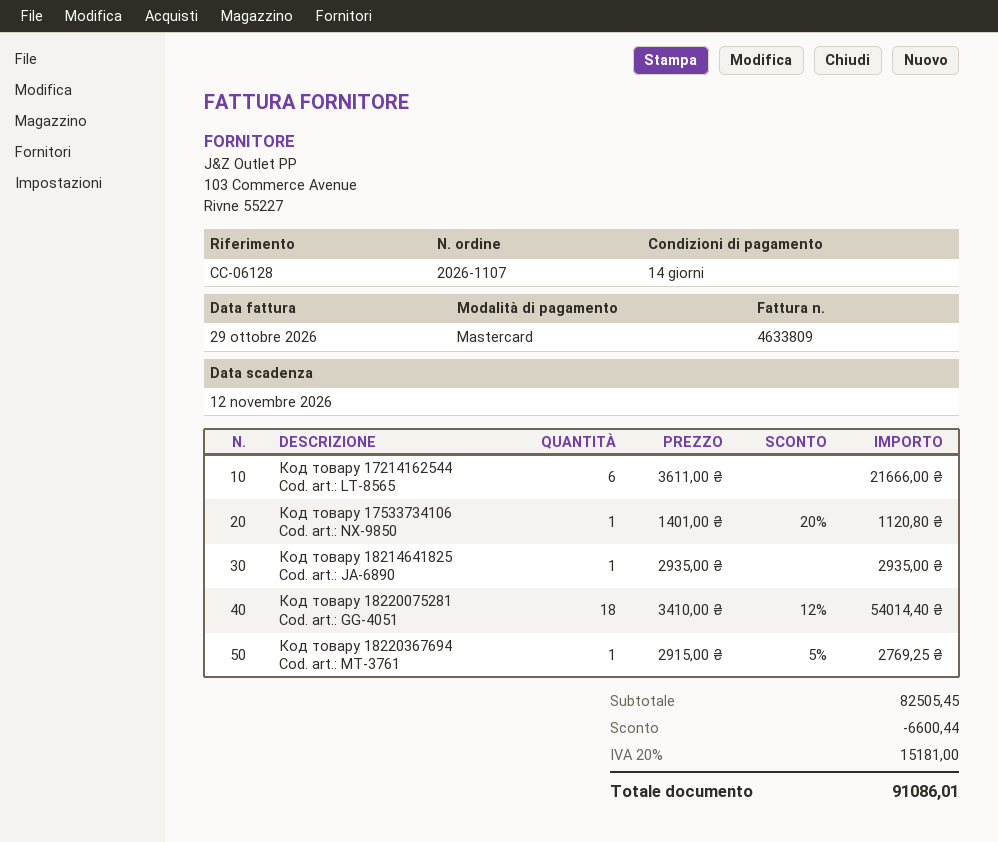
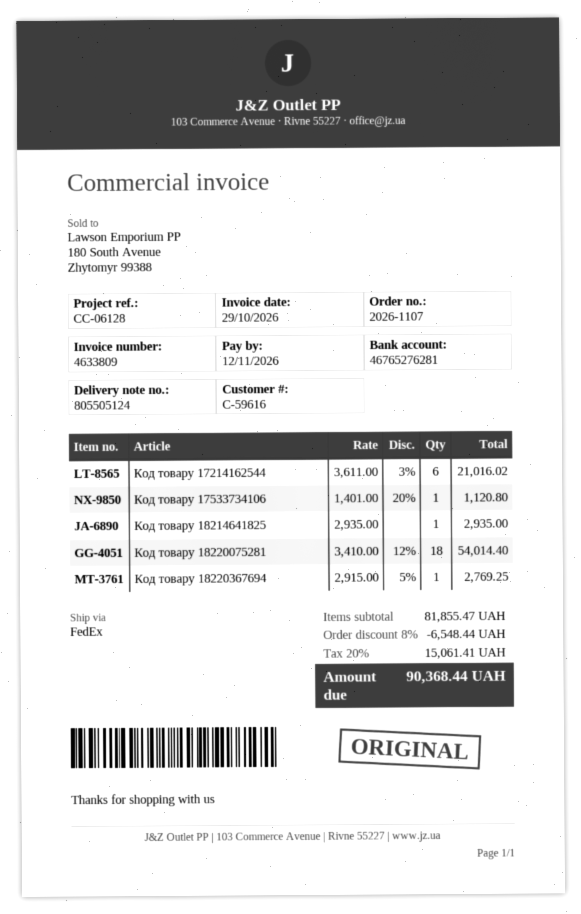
Код товару 17214162544: 6 x 3611.00 = 21666.00 -> 6 x 3611.00 - 3% = 21016.02
subtotal: 82505.45 -> 81855.47
discount: 6600.44 -> 6548.44
tax: 20% = 15181.00 -> 20% = 15061.41
total: 91086.01 -> 90368.44

